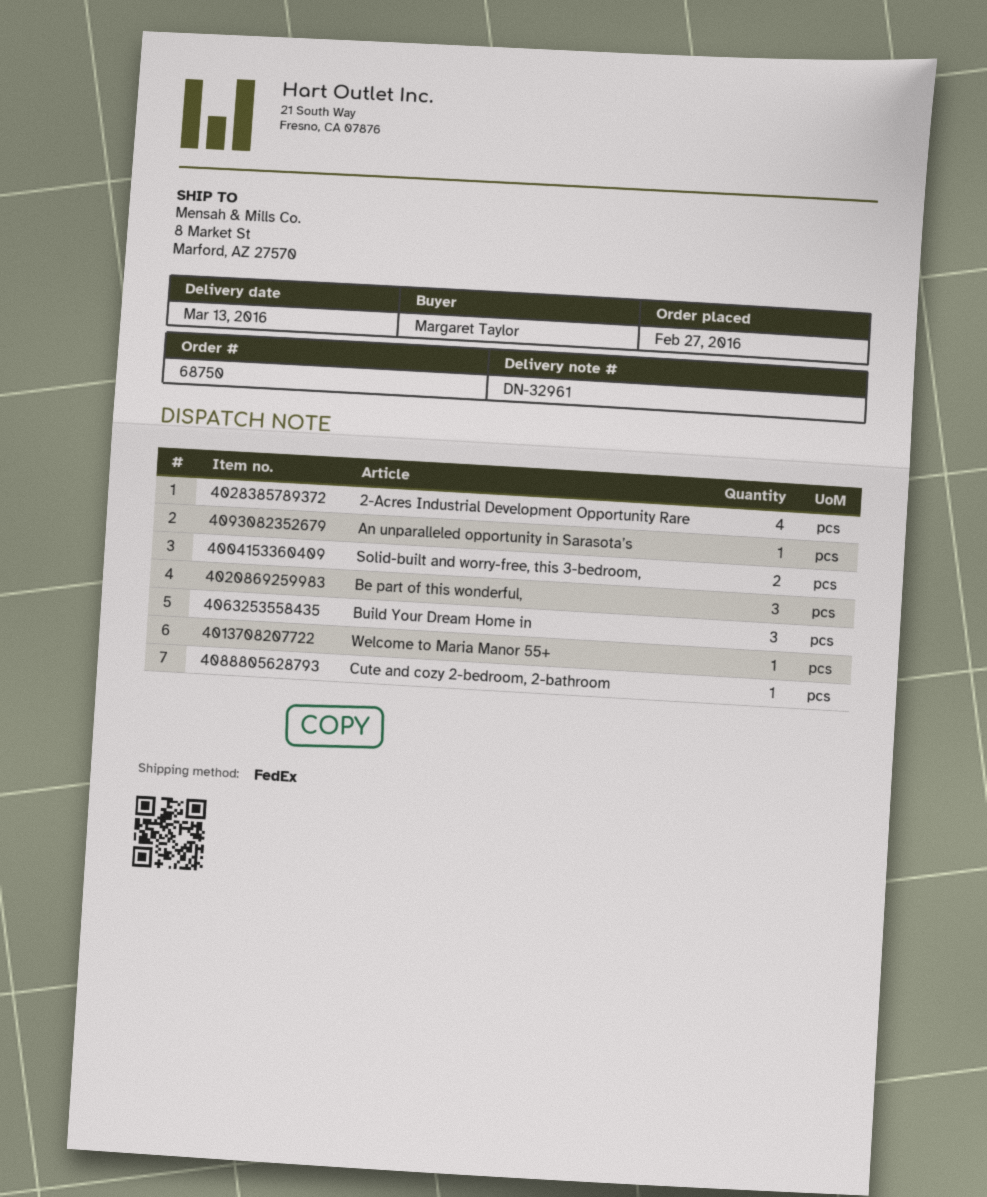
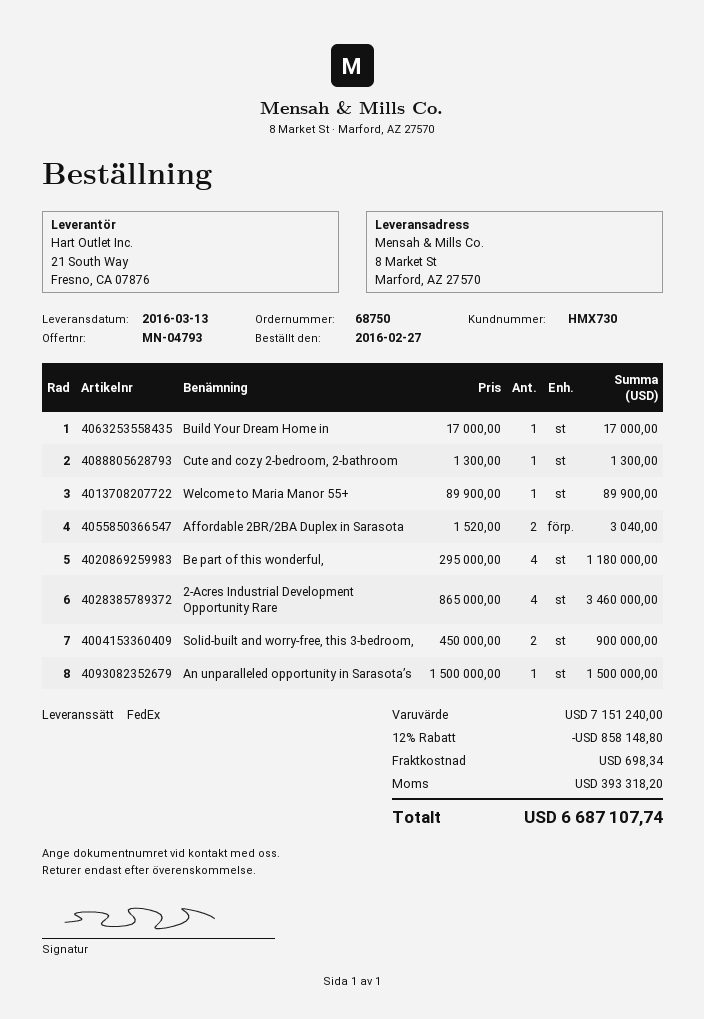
Be part of this wonderful,: 3 -> 4
Build Your Dream Home in: 3 -> 1
Affordable 2BR/2BA Duplex in Sarasota: none -> 2

